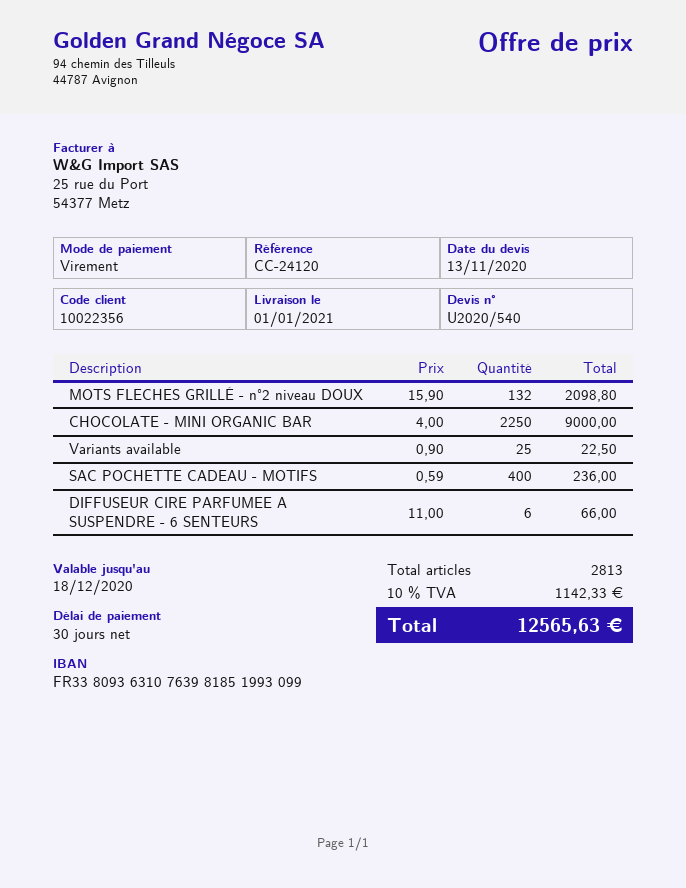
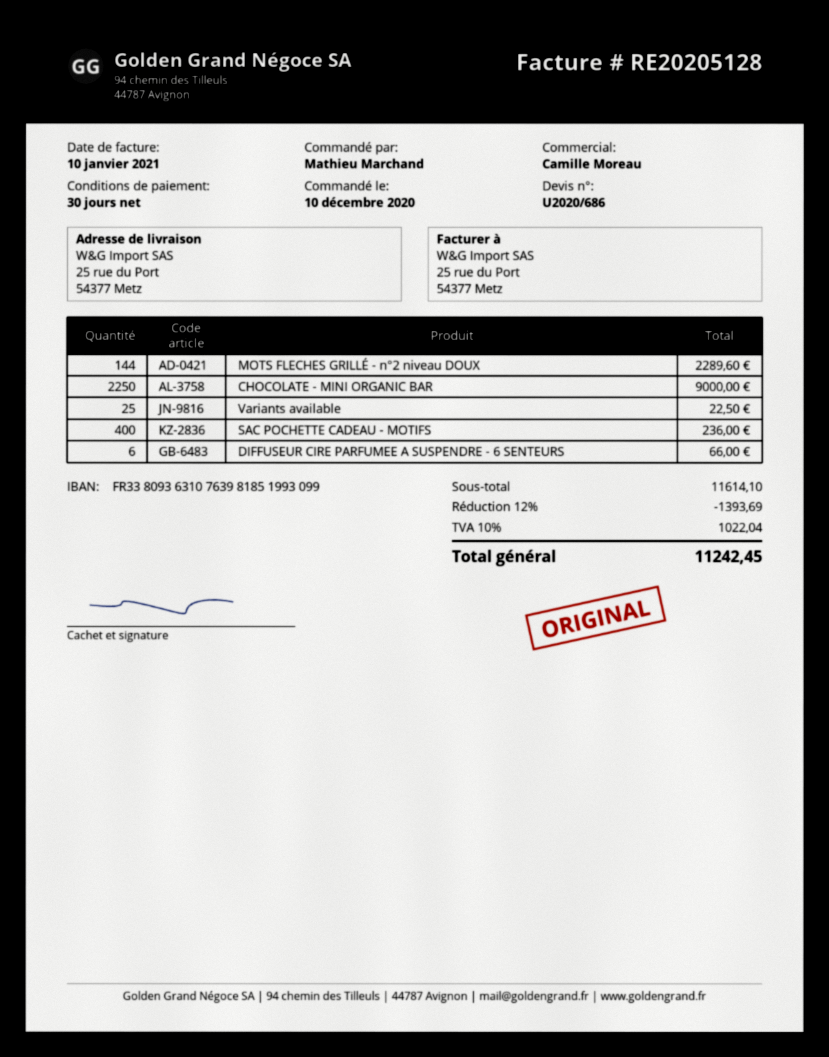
quote number: U2020/540 -> U2020/686
MOTS FLECHES GRILLÉ - n°2 niveau DOUX: 132 for 2098.80 -> 144 for 2289.60
discount: none -> 12% = 1393.69
tax: 10% = 1142.33 -> 10% = 1022.04
total: 12565.63 -> 11242.45

